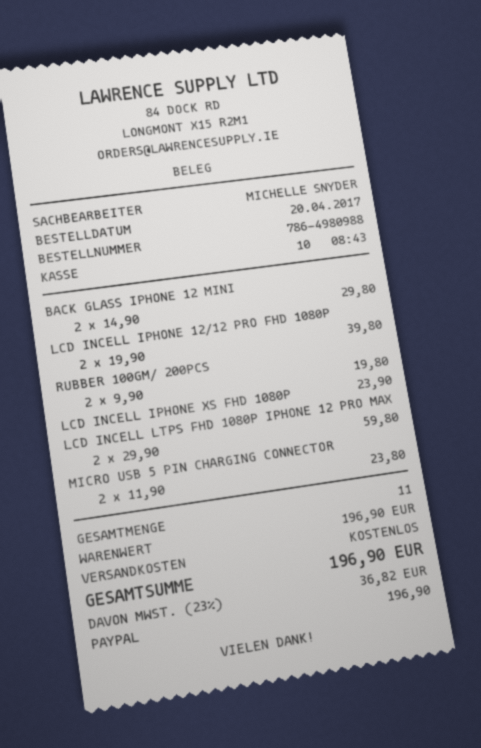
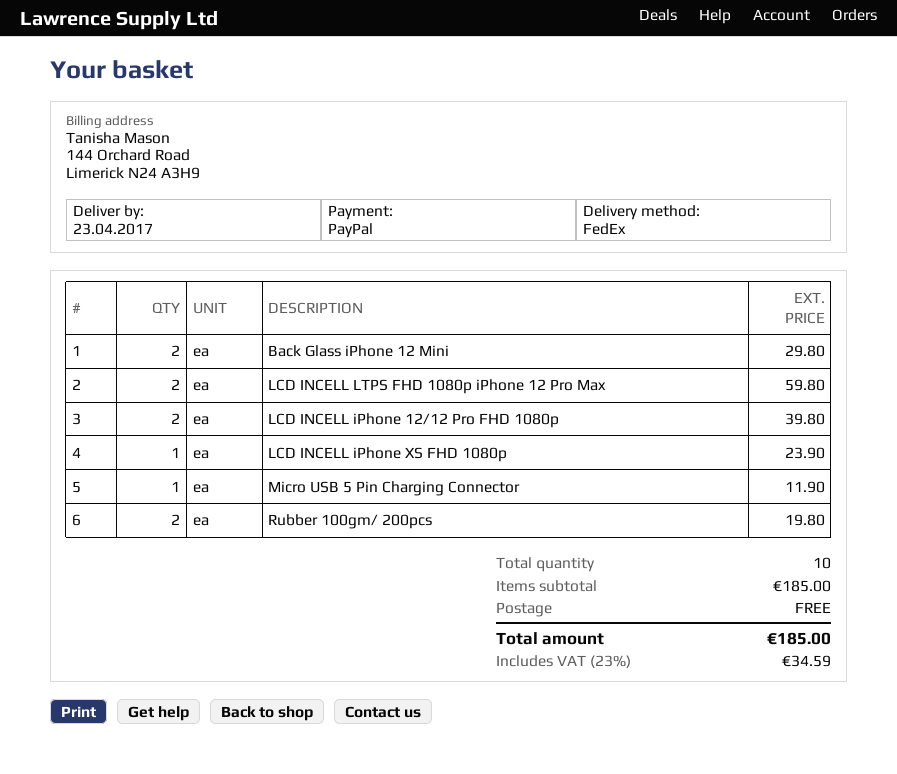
MICRO USB 5 PIN CHARGING CONNECTOR: 2 for 23.80 -> 1 for 11.90
total quantity: 11 -> 10
subtotal: 196.90 -> 185.00
tax: 23% = 36.82 -> 23% = 34.59
total: 196.90 -> 185.00

